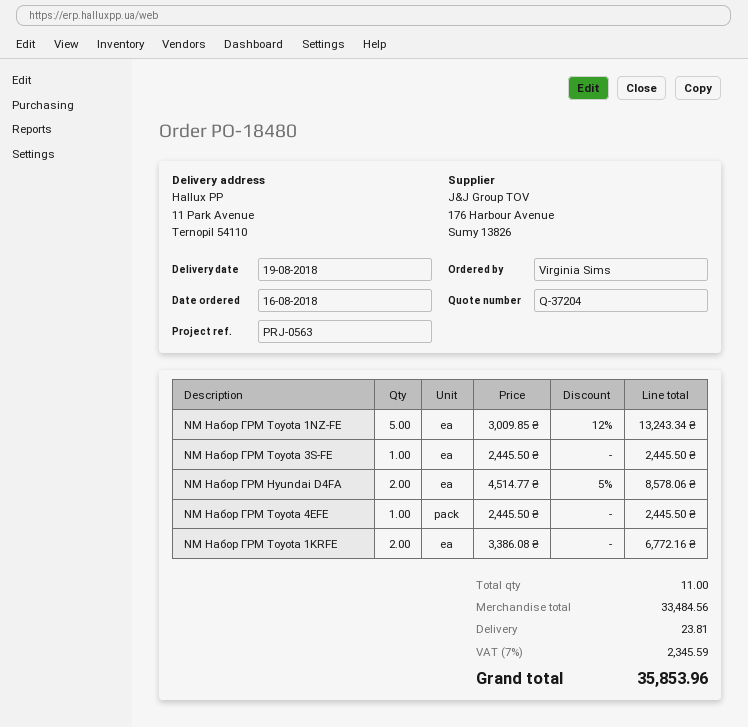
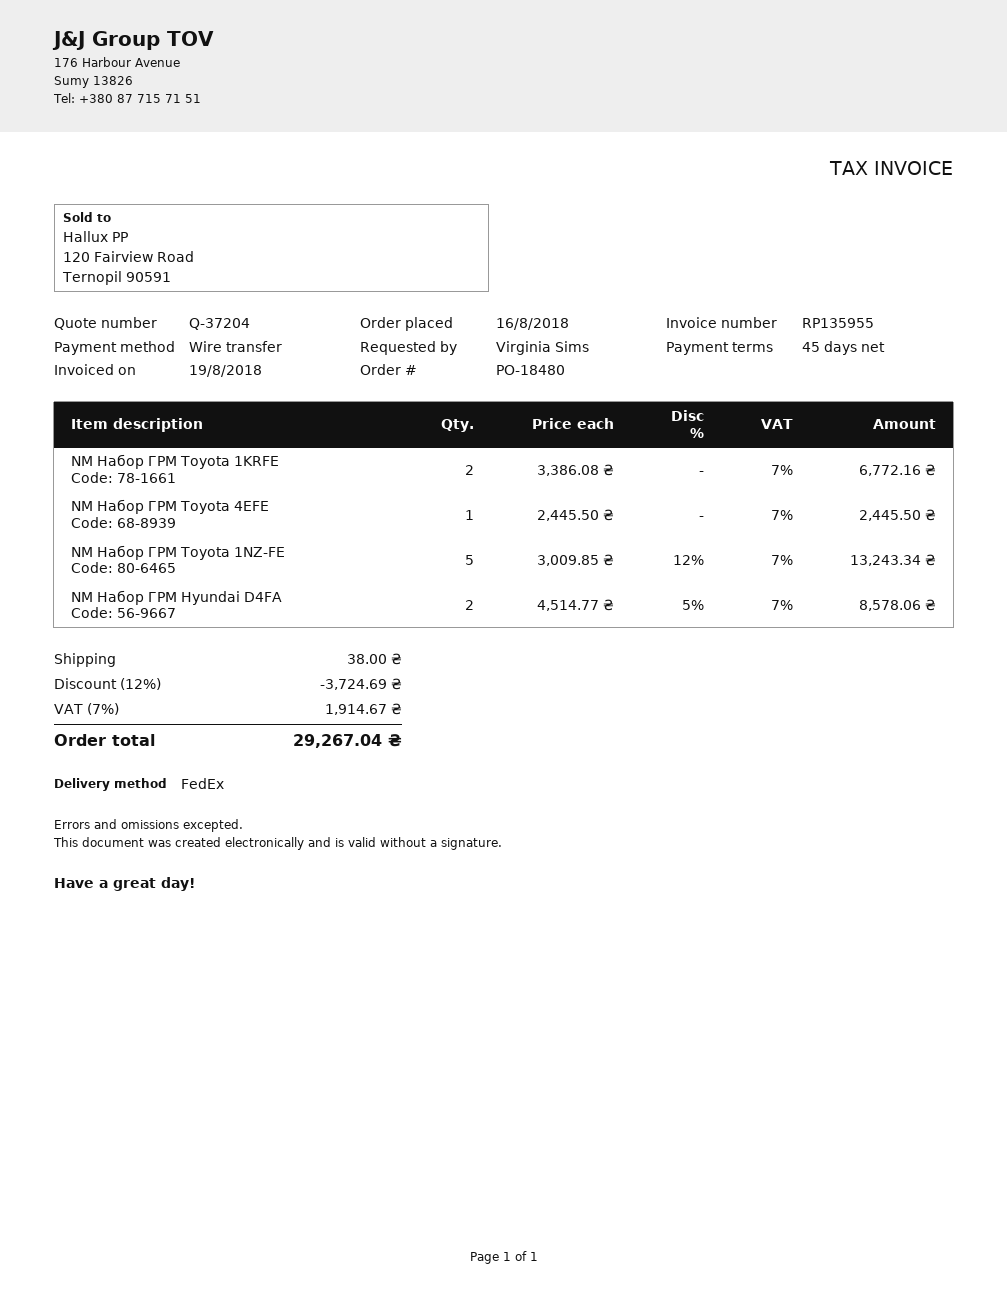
NM Набор ГРМ Toyota 3S-FE: 1 x 2445.50 = 2445.50 -> none
discount: none -> 12% = 3724.69
shipping: 23.81 -> 38.00
tax: 7% = 2345.59 -> 7% = 1914.67
total: 35853.96 -> 29267.04

